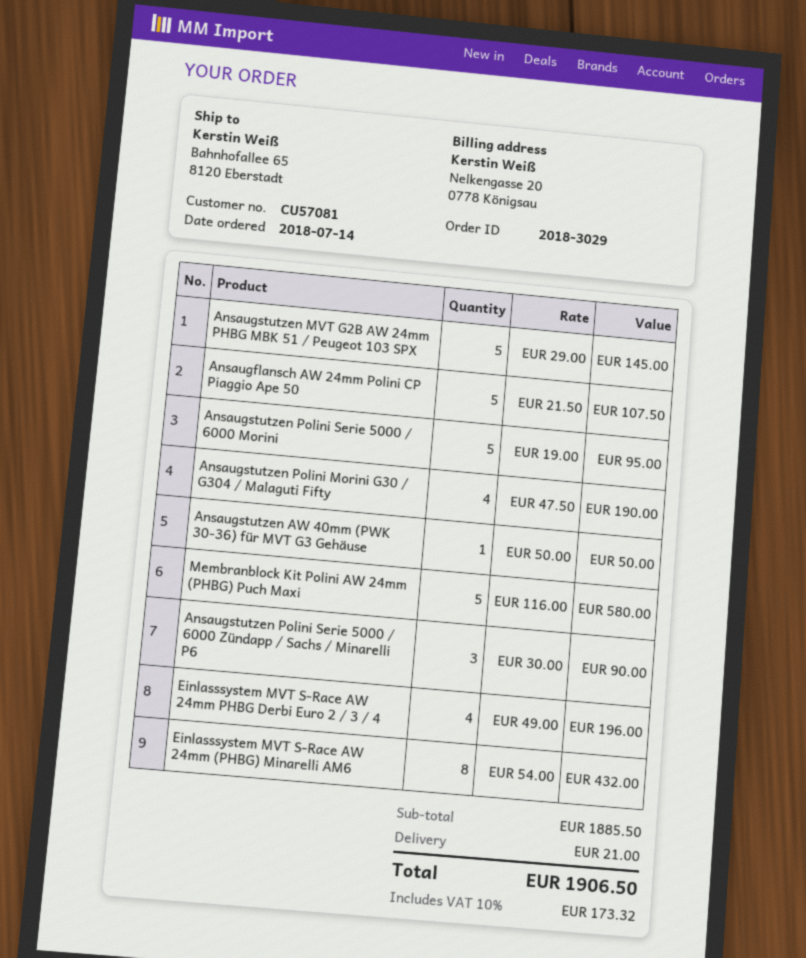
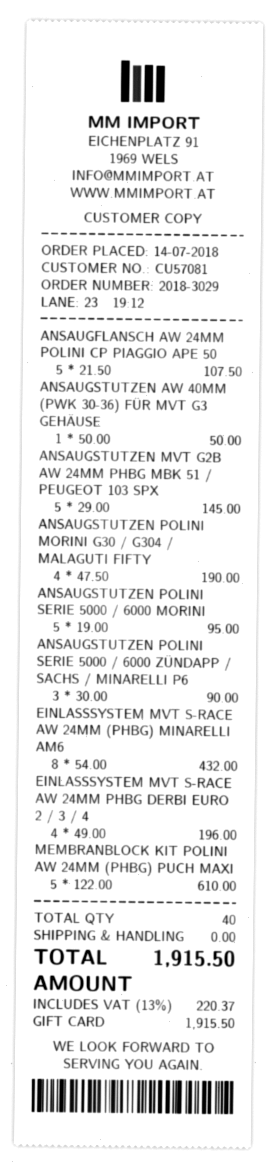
Membranblock Kit Polini AW 24mm (PHBG) Puch Maxi: 5 x 116.00 = 580.00 -> 5 x 122.00 = 610.00
shipping: 21.00 -> 0.00
tax: 10% = 173.32 -> 13% = 220.37
total: 1906.50 -> 1915.50

